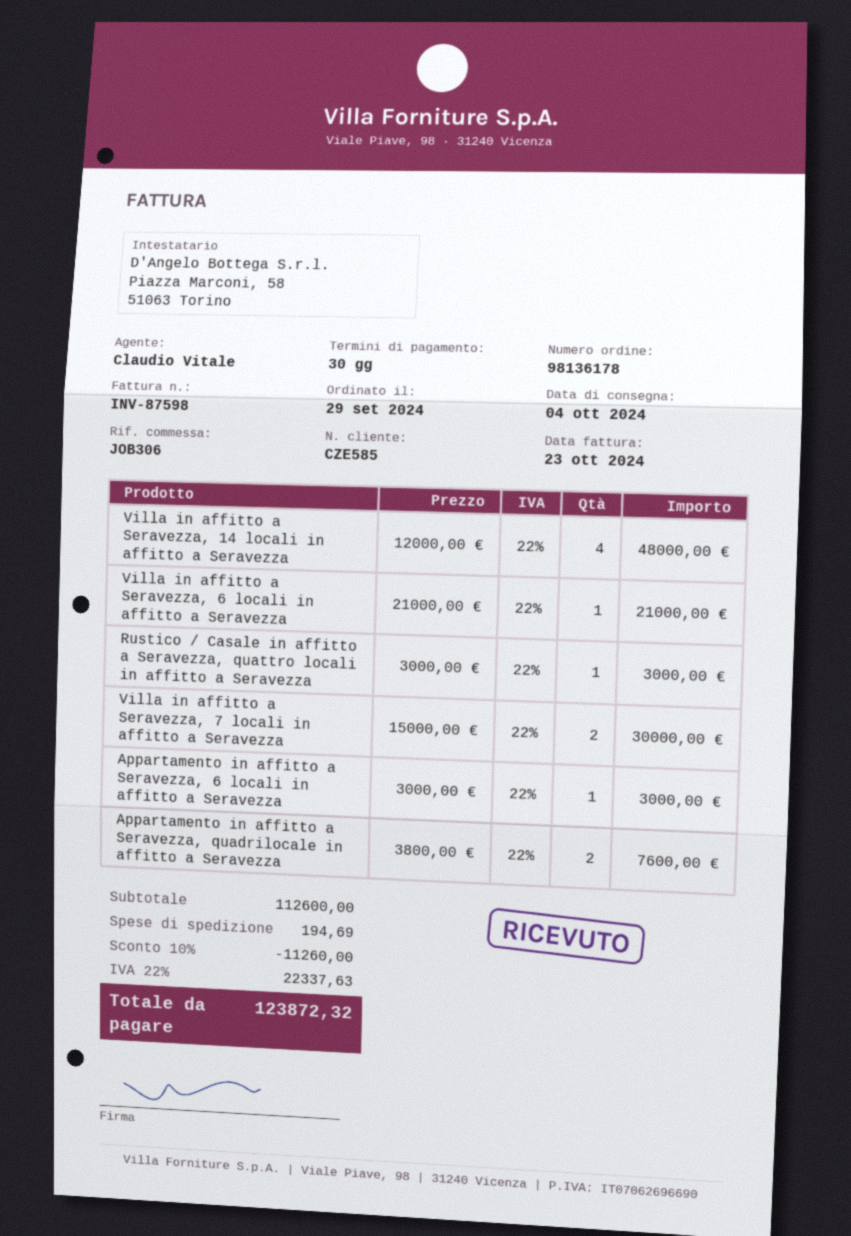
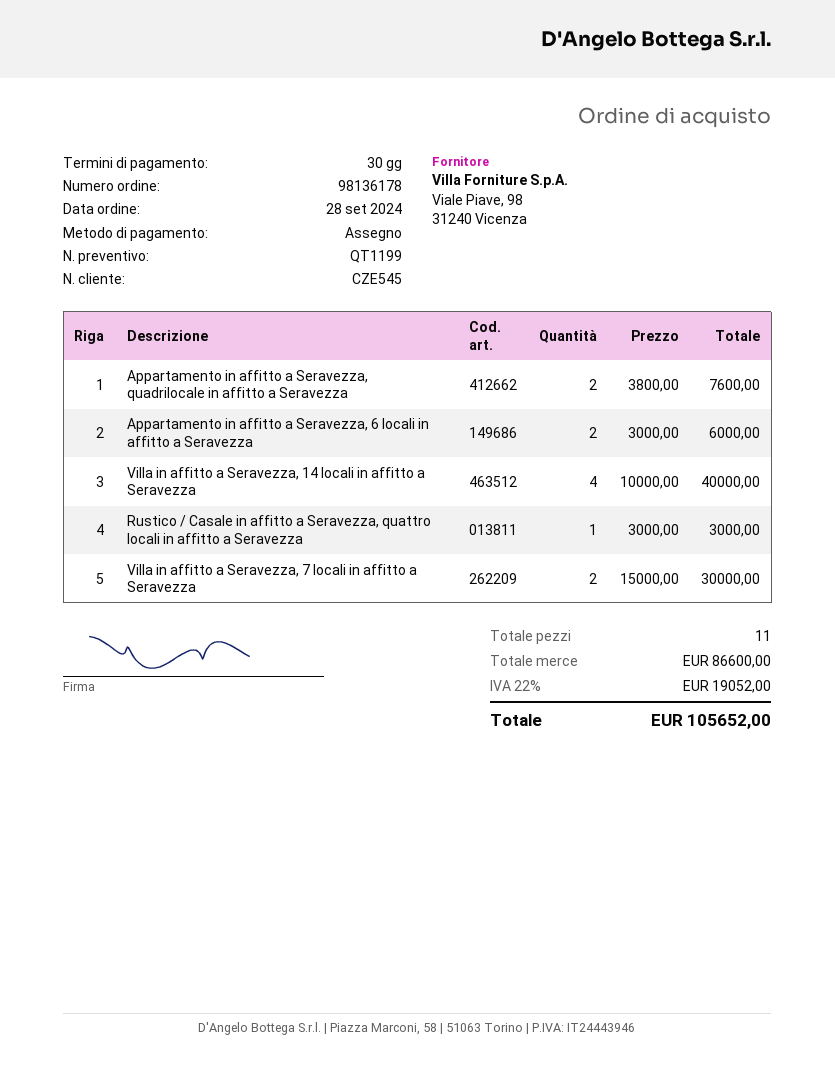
order date: 2024-09-29 -> 2024-09-28
customer number: CZE585 -> CZE545
Villa in affitto a Seravezza, 14 locali in affitto a Seravezza: 4 x 12000.00 = 48000.00 -> 4 x 10000.00 = 40000.00
Villa in affitto a Seravezza, 6 locali in affitto a Seravezza: 1 x 21000.00 = 21000.00 -> none
Appartamento in affitto a Seravezza, 6 locali in affitto a Seravezza: 1 x 3000.00 = 3000.00 -> 2 x 3000.00 = 6000.00
subtotal: 112600.00 -> 86600.00
discount: 10% = 11260.00 -> none
shipping: 194.69 -> none
tax: 22% = 22337.63 -> 22% = 19052.00
total: 123872.32 -> 105652.00

